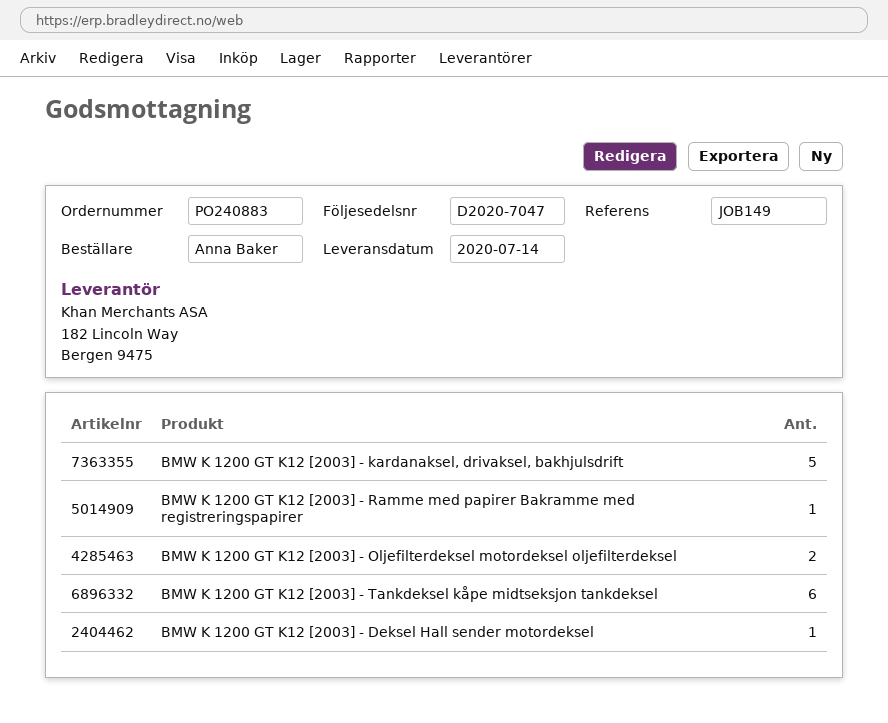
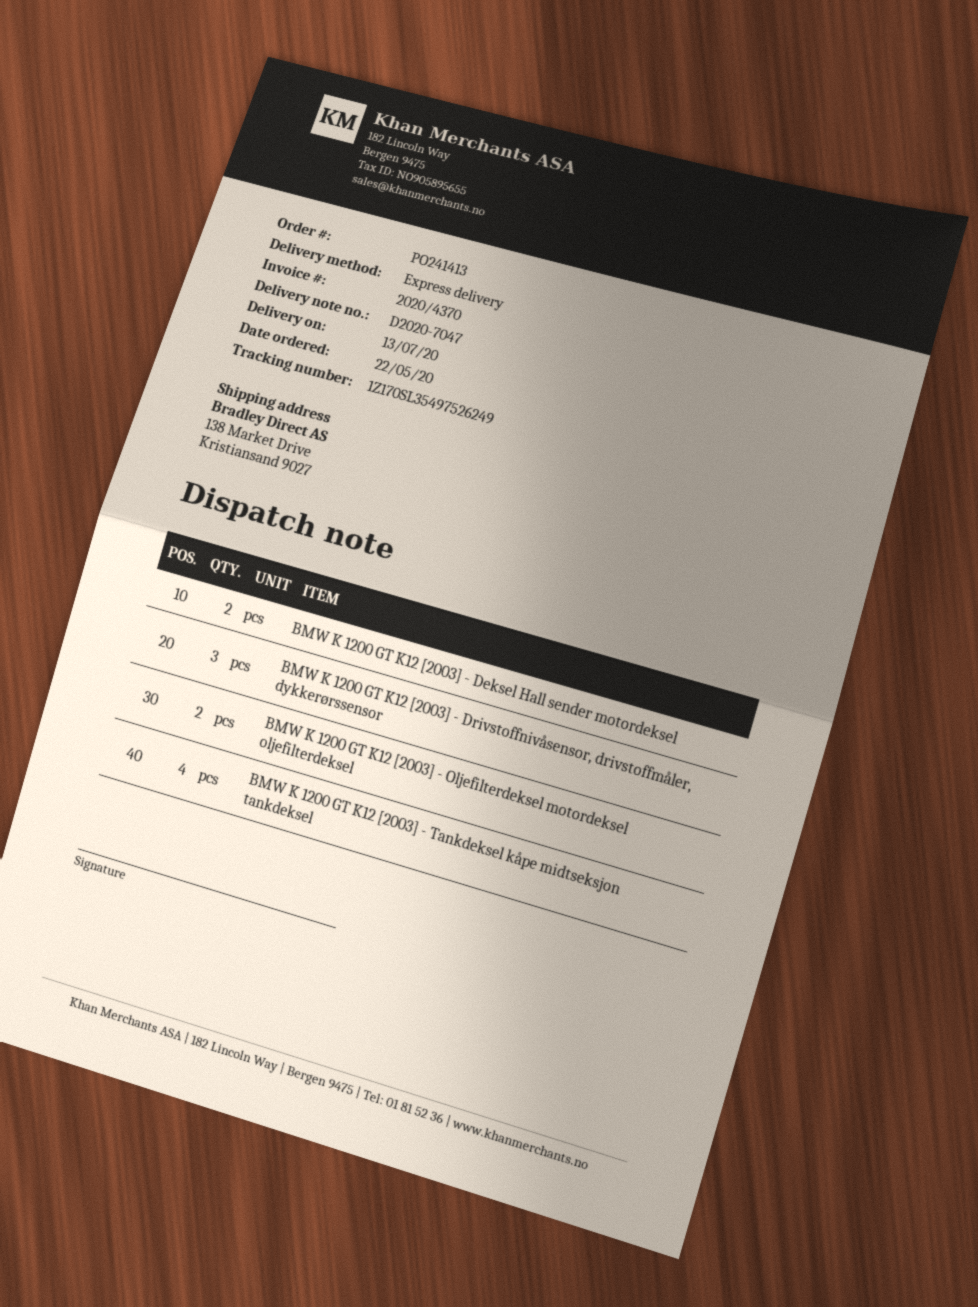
order number: PO240883 -> PO241413
delivery date: 2020-07-14 -> 2020-07-13
BMW K 1200 GT K12 [2003] - kardanaksel, drivaksel, bakhjulsdrift: 5 -> none
BMW K 1200 GT K12 [2003] - Ramme med papirer Bakramme med registreringspapirer: 1 -> none
BMW K 1200 GT K12 [2003] - Tankdeksel kåpe midtseksjon tankdeksel: 6 -> 4
BMW K 1200 GT K12 [2003] - Deksel Hall sender motordeksel: 1 -> 2
BMW K 1200 GT K12 [2003] - Drivstoffnivåsensor, drivstoffmåler, dykkerørssensor: none -> 3

